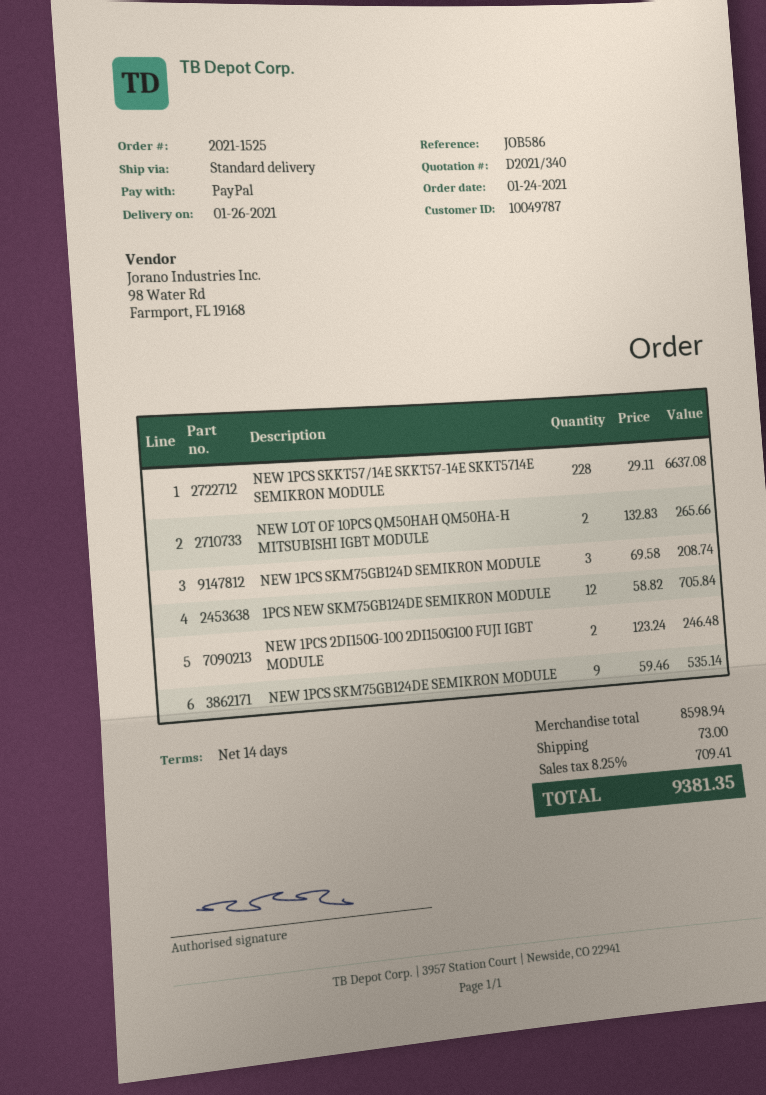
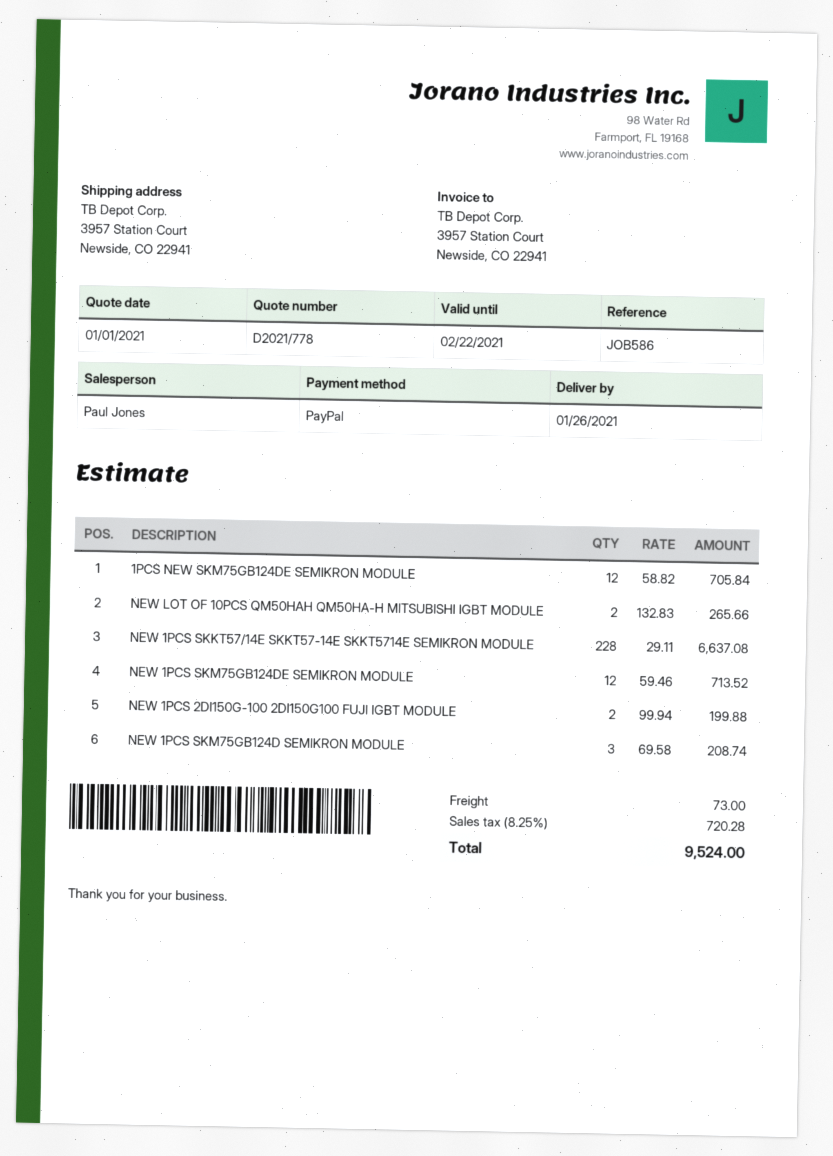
quote number: D2021/340 -> D2021/778
NEW 1PCS 2DI150G-100 2DI150G100 FUJI IGBT MODULE: 2 x 123.24 = 246.48 -> 2 x 99.94 = 199.88
NEW 1PCS SKM75GB124DE SEMIKRON MODULE: 9 x 59.46 = 535.14 -> 12 x 59.46 = 713.52
tax: 8.25% = 709.41 -> 8.25% = 720.28
total: 9381.35 -> 9524.00

